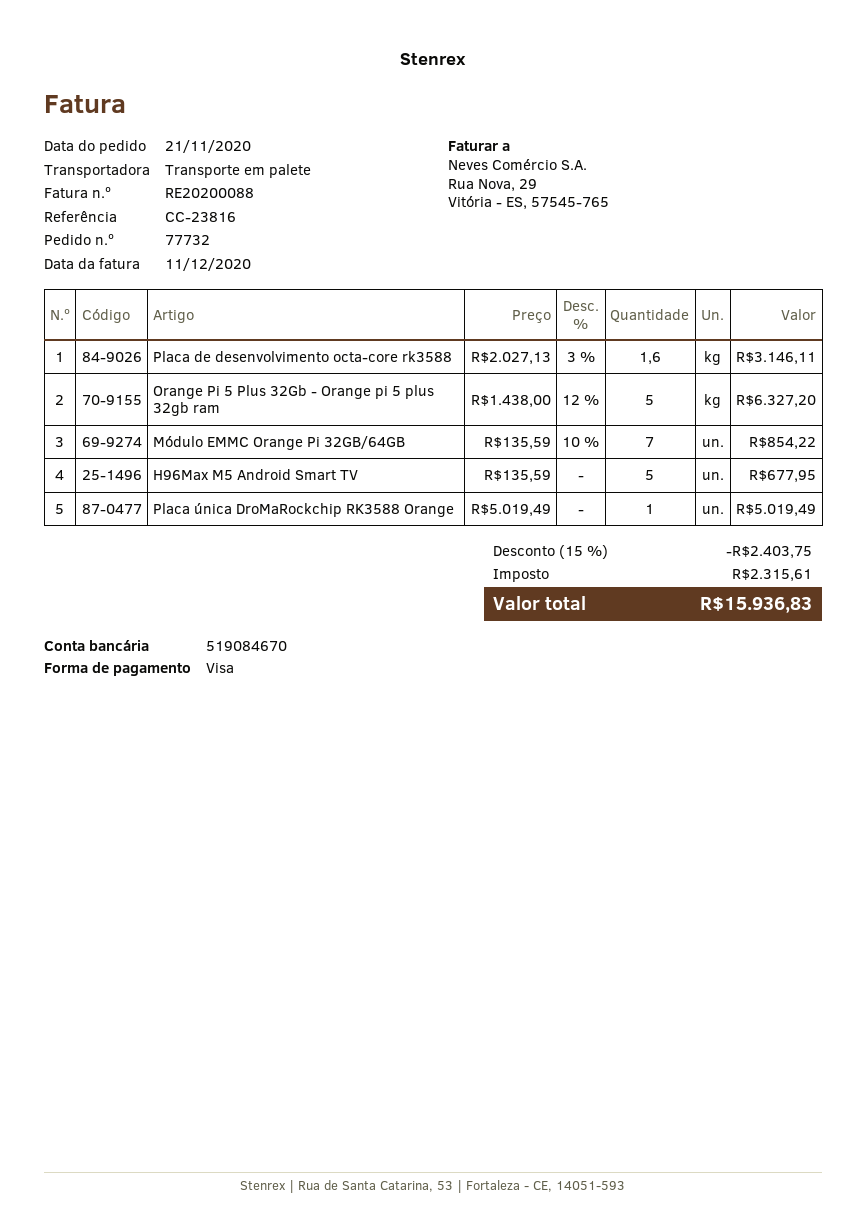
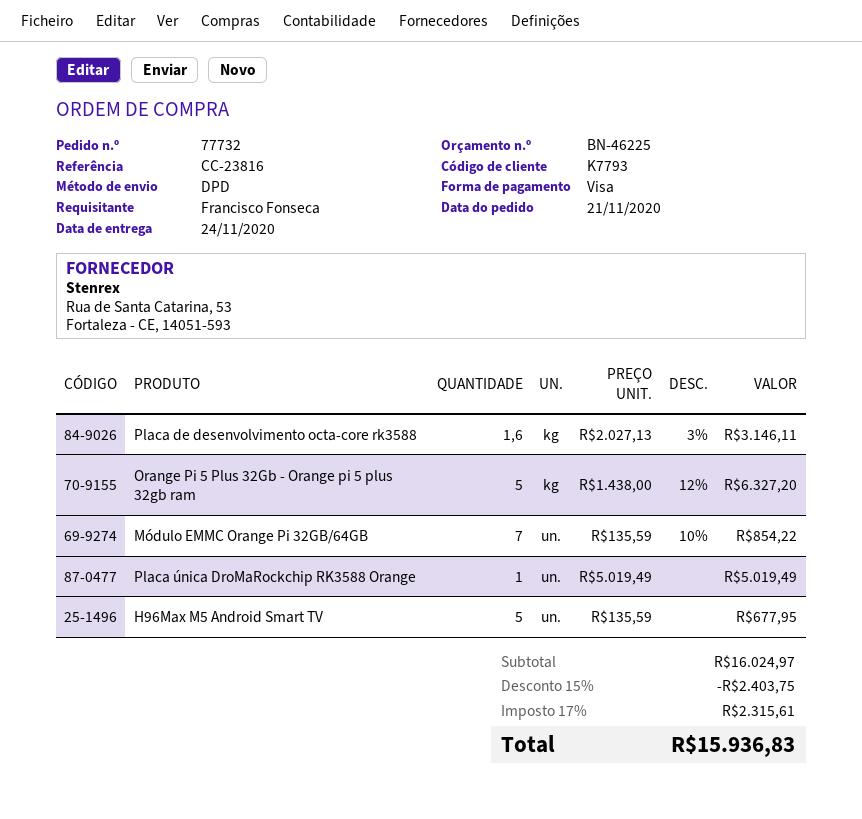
shipping method: pallet freight -> DPD

